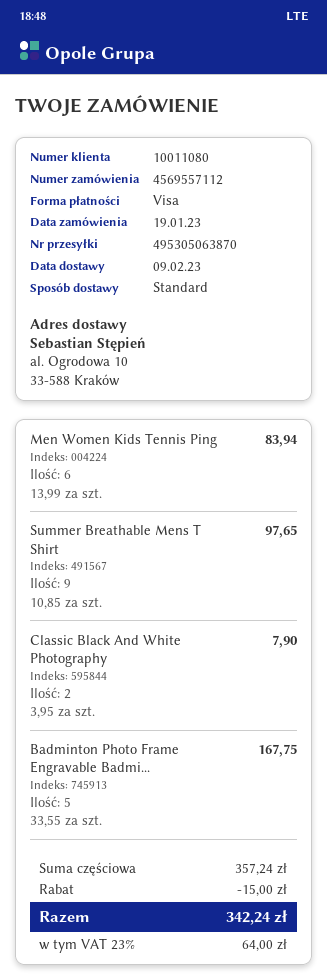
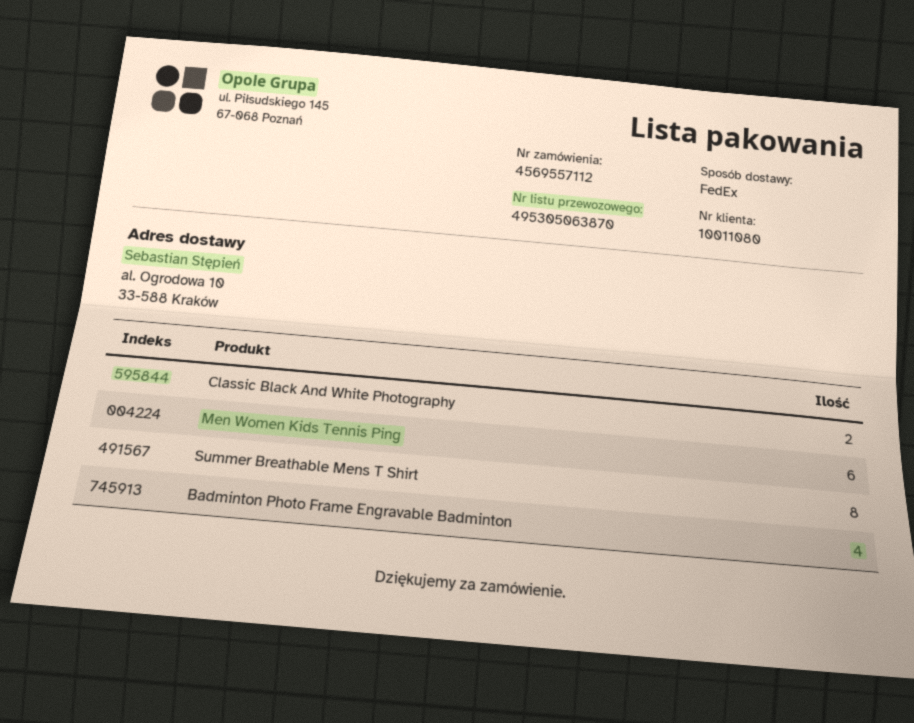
shipping method: standard -> FedEx
Summer Breathable Mens T Shirt: 9 -> 8
Badminton Photo Frame Engravable Badmi...: 5 -> 4

